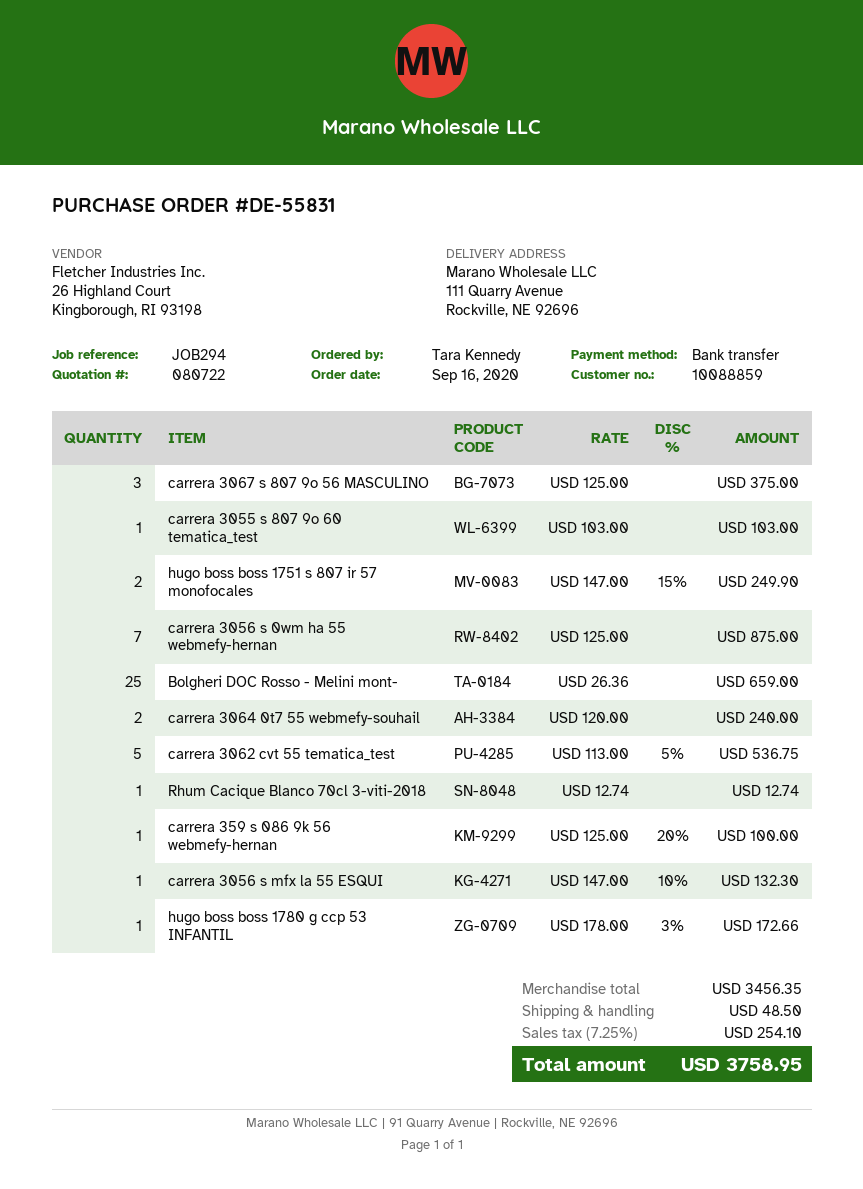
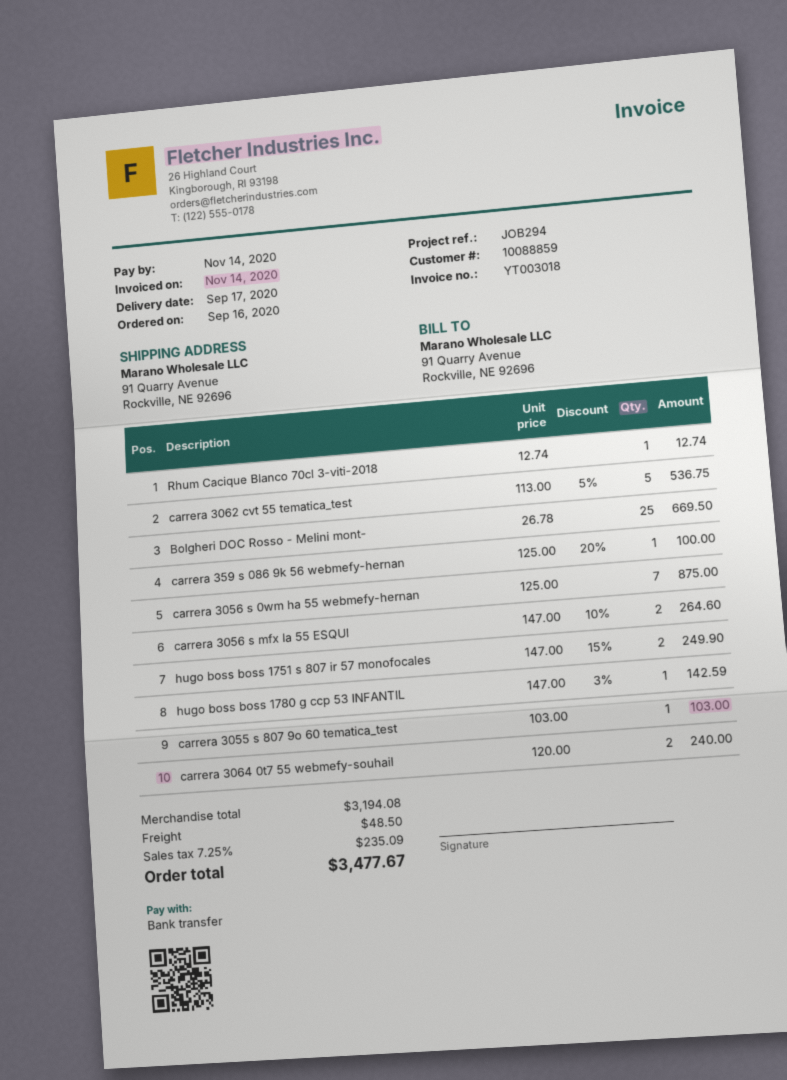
ship to: 111 Quarry Avenue, Rockville, NE 92696 -> 91 Quarry Avenue, Rockville, NE 92696
carrera 3067 s 807 9o 56 MASCULINO: 3 x 125.00 = 375.00 -> none
Bolgheri DOC Rosso - Melini mont-: 25 x 26.36 = 659.00 -> 25 x 26.78 = 669.50
carrera 3056 s mfx la 55 ESQUI: 1 x 147.00 - 10% = 132.30 -> 2 x 147.00 - 10% = 264.60
hugo boss boss 1780 g ccp 53 INFANTIL: 1 x 178.00 - 3% = 172.66 -> 1 x 147.00 - 3% = 142.59
subtotal: 3456.35 -> 3194.08
tax: 7.25% = 254.10 -> 7.25% = 235.09
total: 3758.95 -> 3477.67

